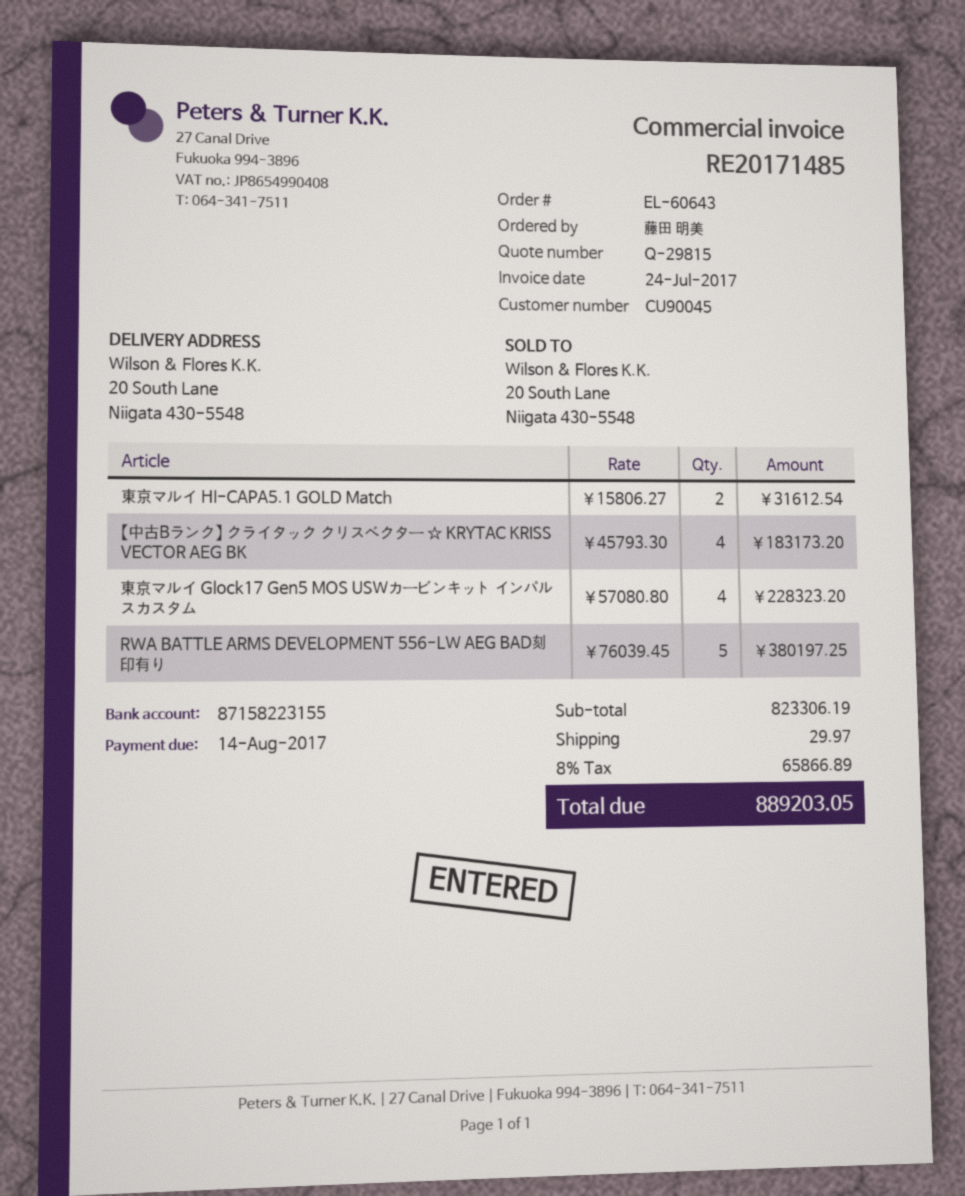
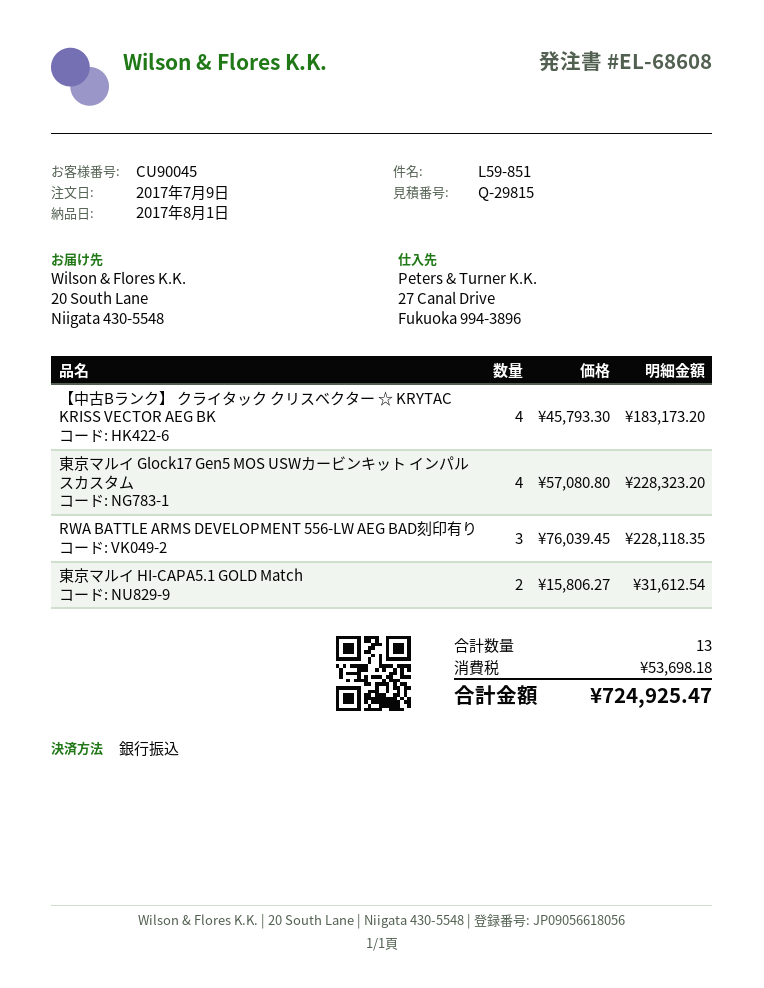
order number: EL-60643 -> EL-68608
RWA BATTLE ARMS DEVELOPMENT 556-LW AEG BAD刻印有り: 5 x 76039.45 = 380197.25 -> 3 x 76039.45 = 228118.35
shipping: 29.97 -> none
tax: 65866.89 -> 53698.18
total: 889203.05 -> 724925.47

